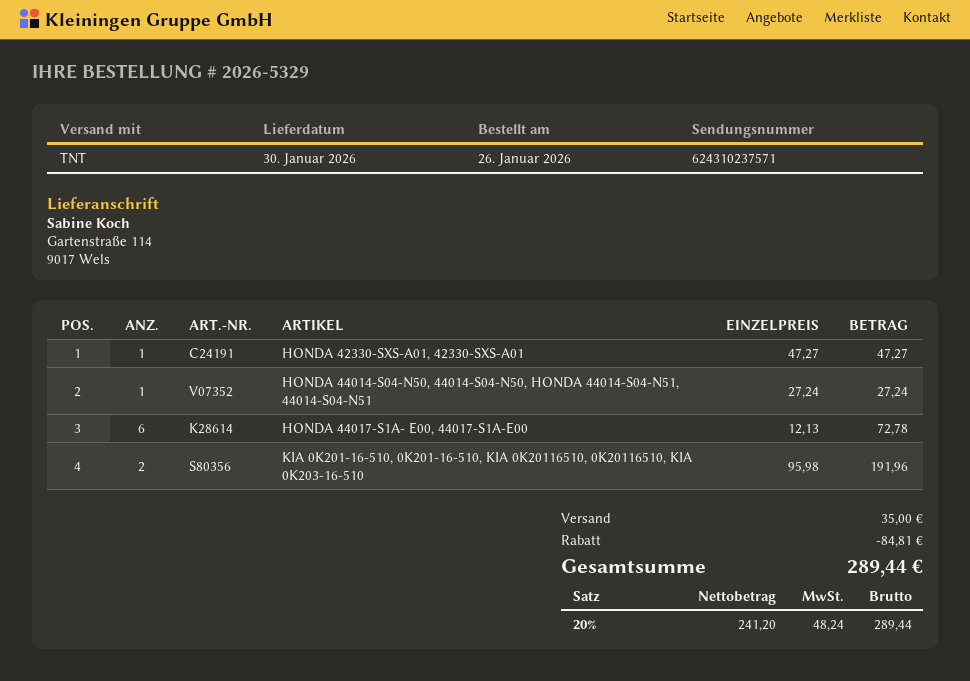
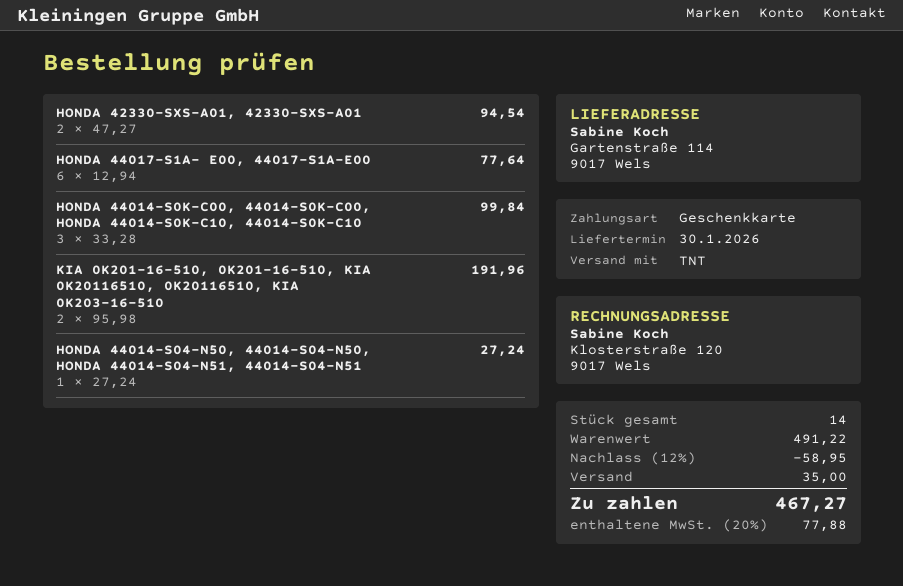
HONDA 42330-SXS-A01, 42330-SXS-A01: 1 x 47.27 = 47.27 -> 2 x 47.27 = 94.54
HONDA 44017-S1A- E00, 44017-S1A-E00: 6 x 12.13 = 72.78 -> 6 x 12.94 = 77.64
HONDA 44014-S0K-C00, 44014-S0K-C00, HONDA 44014-S0K-C10, 44014-S0K-C10: none -> 3 x 33.28 = 99.84
discount: 84.81 -> 58.95
tax: 20% = 48.24 -> 20% = 77.88
total: 289.44 -> 467.27

